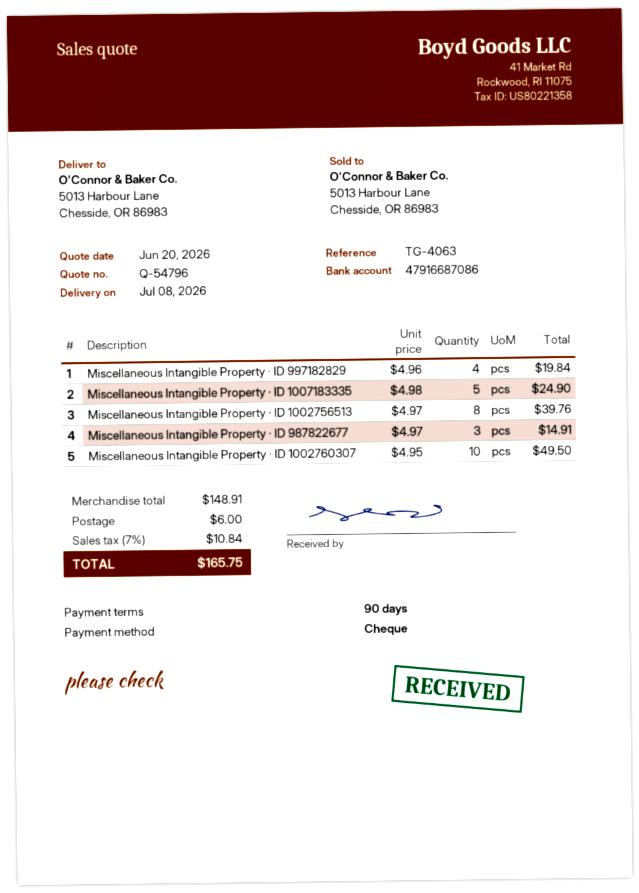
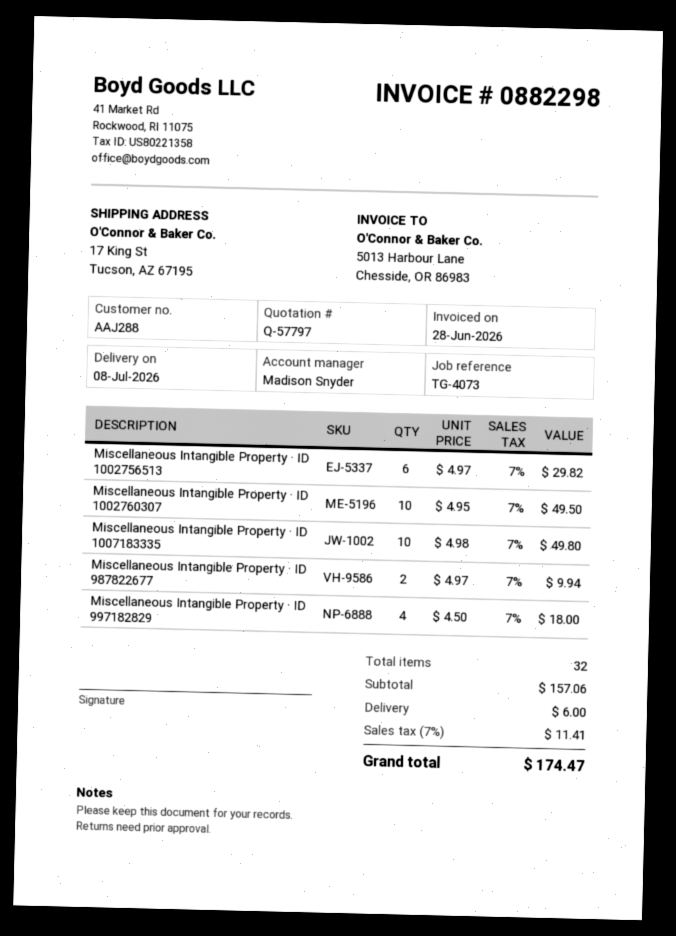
quote number: Q-54796 -> Q-57797
reference: TG-4063 -> TG-4073
ship to: 5013 Harbour Lane, Chesside, OR 86983 -> 17 King St, Tucson, AZ 67195
Miscellaneous Intangible Property · ID 997182829: 4 x 4.96 = 19.84 -> 4 x 4.50 = 18.00
Miscellaneous Intangible Property · ID 1007183335: 5 x 4.98 = 24.90 -> 10 x 4.98 = 49.80
Miscellaneous Intangible Property · ID 1002756513: 8 x 4.97 = 39.76 -> 6 x 4.97 = 29.82
Miscellaneous Intangible Property · ID 987822677: 3 x 4.97 = 14.91 -> 2 x 4.97 = 9.94
subtotal: 148.91 -> 157.06
tax: 7% = 10.84 -> 7% = 11.41
total: 165.75 -> 174.47

